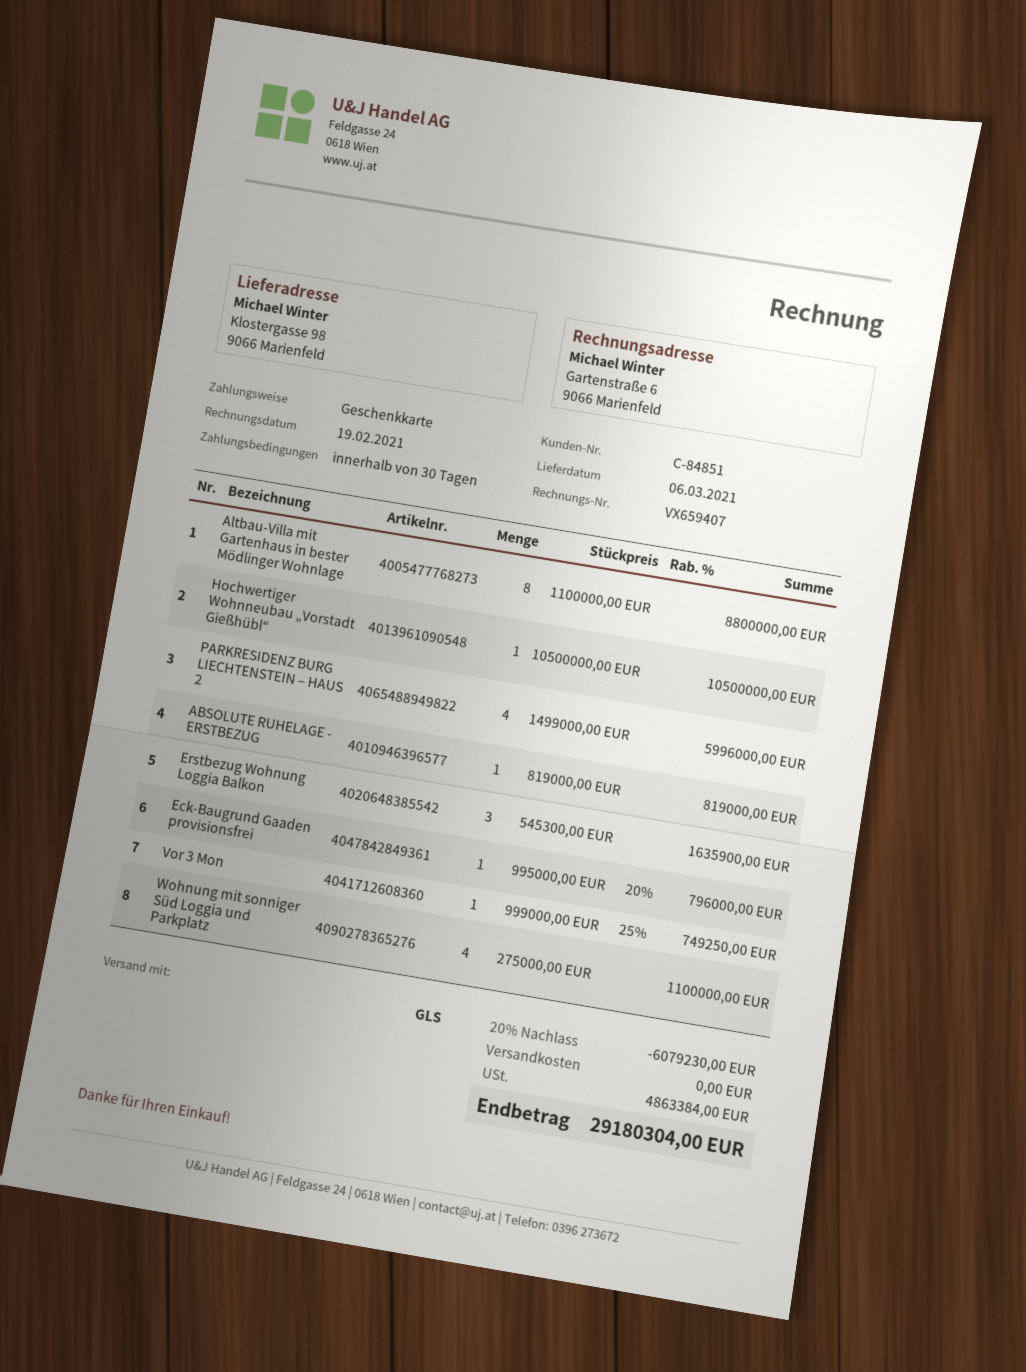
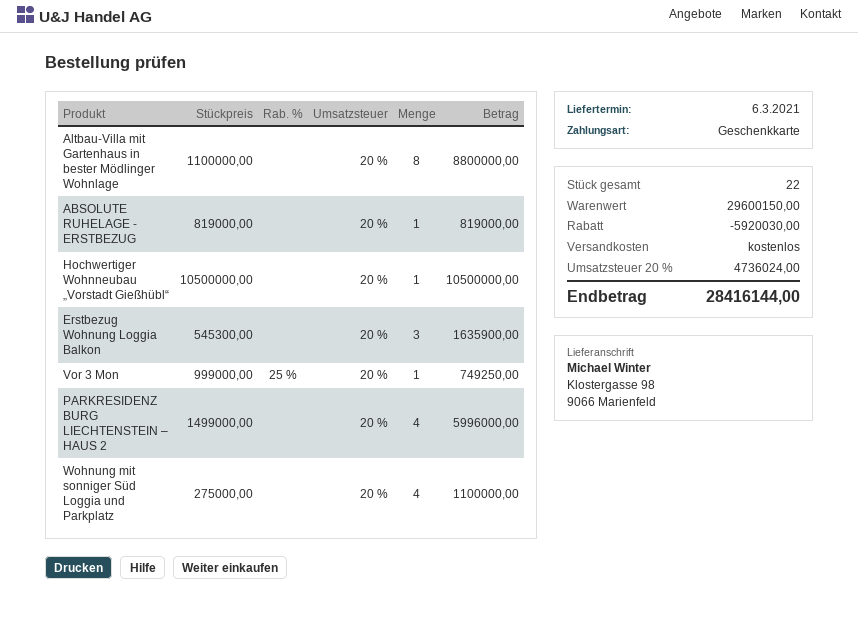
Eck-Baugrund Gaaden provisionsfrei: 1 x 995000.00 - 20% = 796000.00 -> none
discount: 6079230.00 -> 5920030.00
tax: 4863384.00 -> 4736024.00
total: 29180304.00 -> 28416144.00

